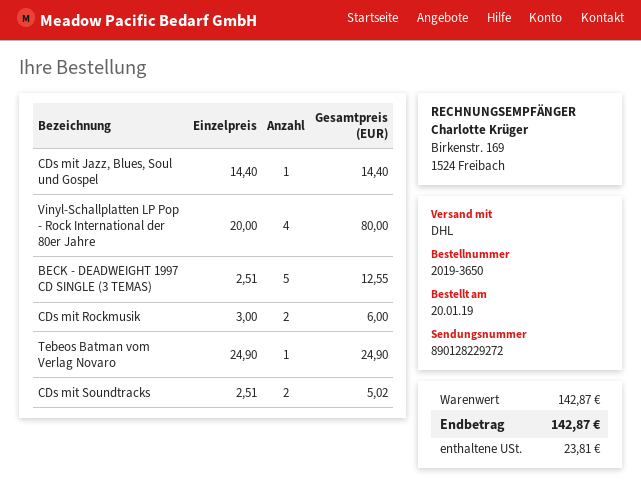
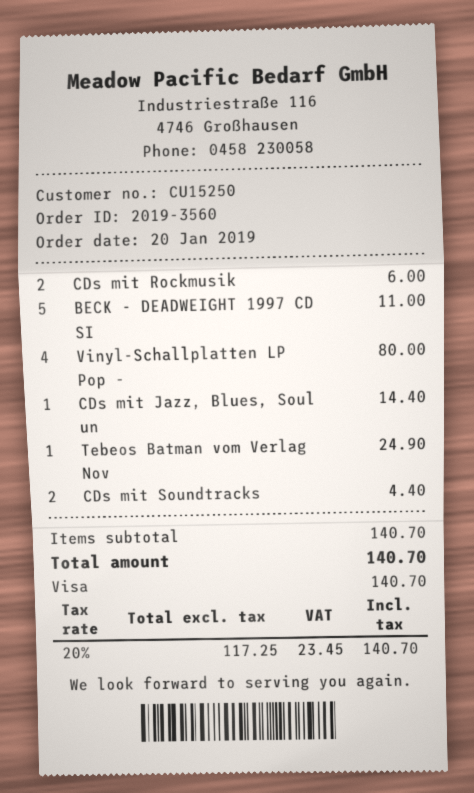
order number: 2019-3650 -> 2019-3560
BECK - DEADWEIGHT 1997 CD SINGLE (3 TEMAS): 5 for 12.55 -> 5 for 11.00
CDs mit Soundtracks: 2 for 5.02 -> 2 for 4.40
subtotal: 142.87 -> 140.70
tax: 23.81 -> 23.45
total: 142.87 -> 140.70

